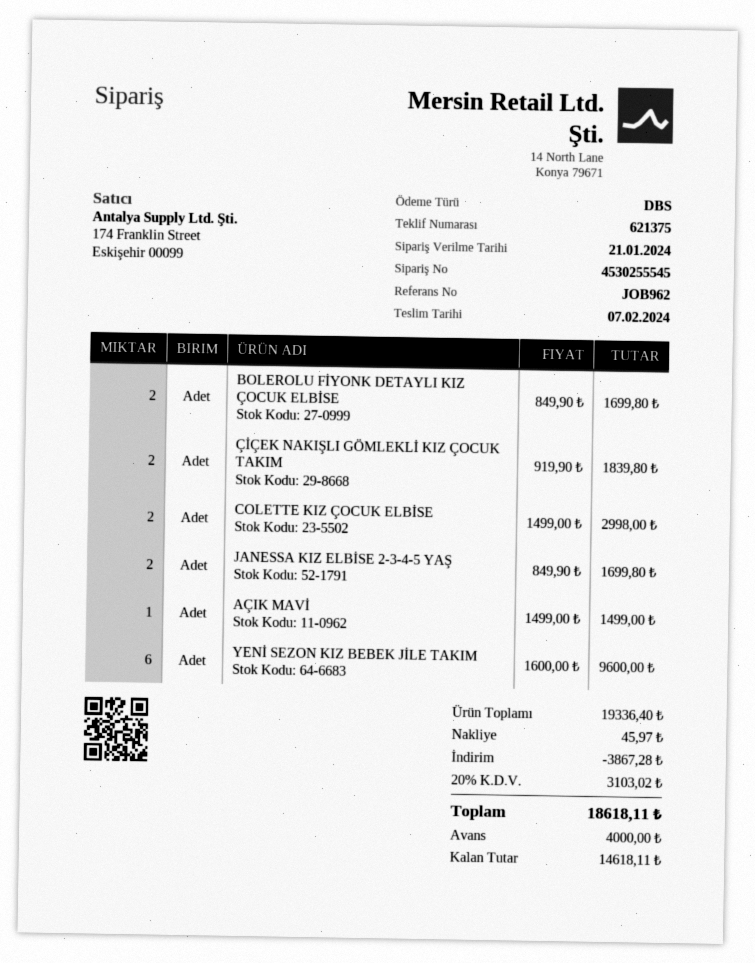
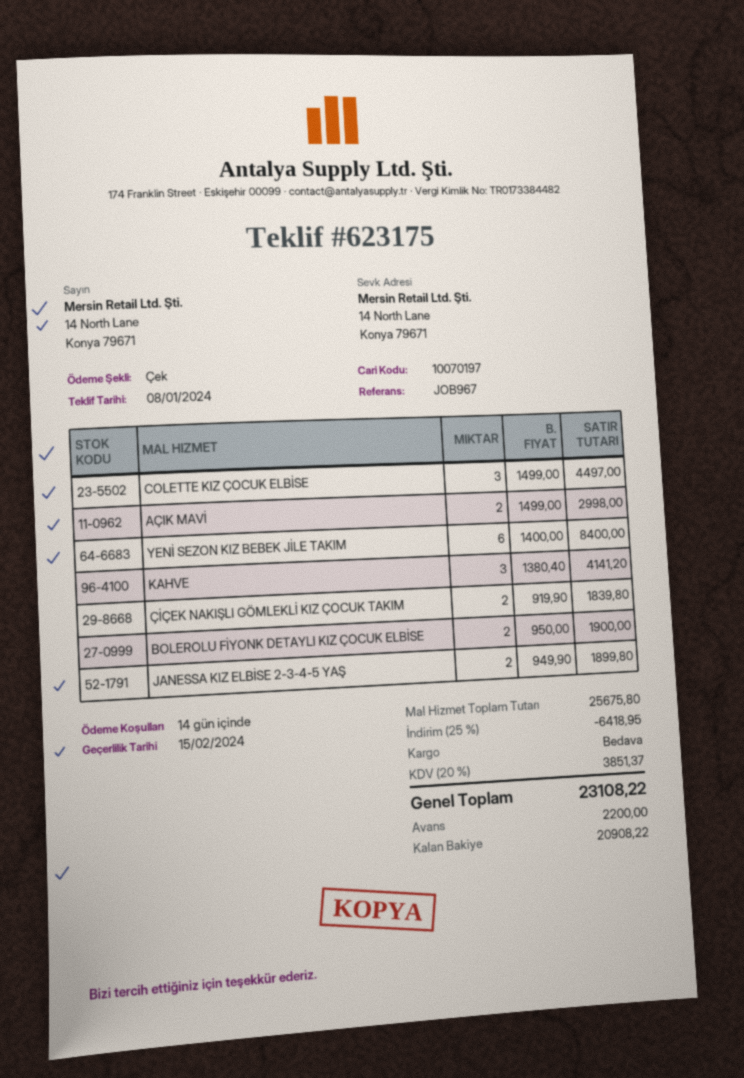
quote number: 621375 -> 623175
reference: JOB962 -> JOB967
payment method: direct debit -> cheque
BOLEROLU FİYONK DETAYLI KIZ ÇOCUK ELBİSE: 2 x 849.90 = 1699.80 -> 2 x 950.00 = 1900.00
COLETTE KIZ ÇOCUK ELBİSE: 2 x 1499.00 = 2998.00 -> 3 x 1499.00 = 4497.00
JANESSA KIZ ELBİSE 2-3-4-5 YAŞ: 2 x 849.90 = 1699.80 -> 2 x 949.90 = 1899.80
AÇIK MAVİ: 1 x 1499.00 = 1499.00 -> 2 x 1499.00 = 2998.00
YENİ SEZON KIZ BEBEK JİLE TAKIM: 6 x 1600.00 = 9600.00 -> 6 x 1400.00 = 8400.00
KAHVE: none -> 3 x 1380.40 = 4141.20
subtotal: 19336.40 -> 25675.80
discount: 3867.28 -> 6418.95
shipping: 45.97 -> 0.00
tax: 20% = 3103.02 -> 20% = 3851.37
total: 18618.11 -> 23108.22
deposit: 4000.00 -> 2200.00
balance: 14618.11 -> 20908.22

